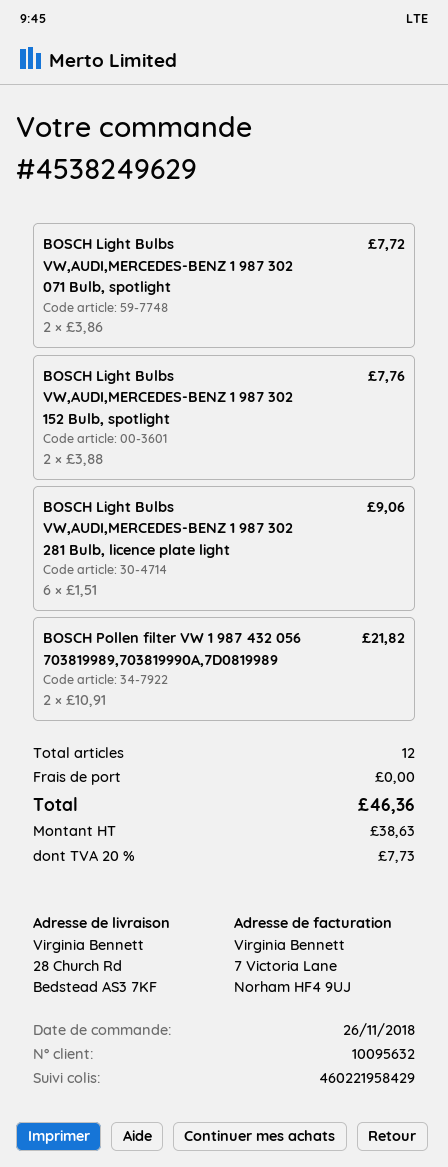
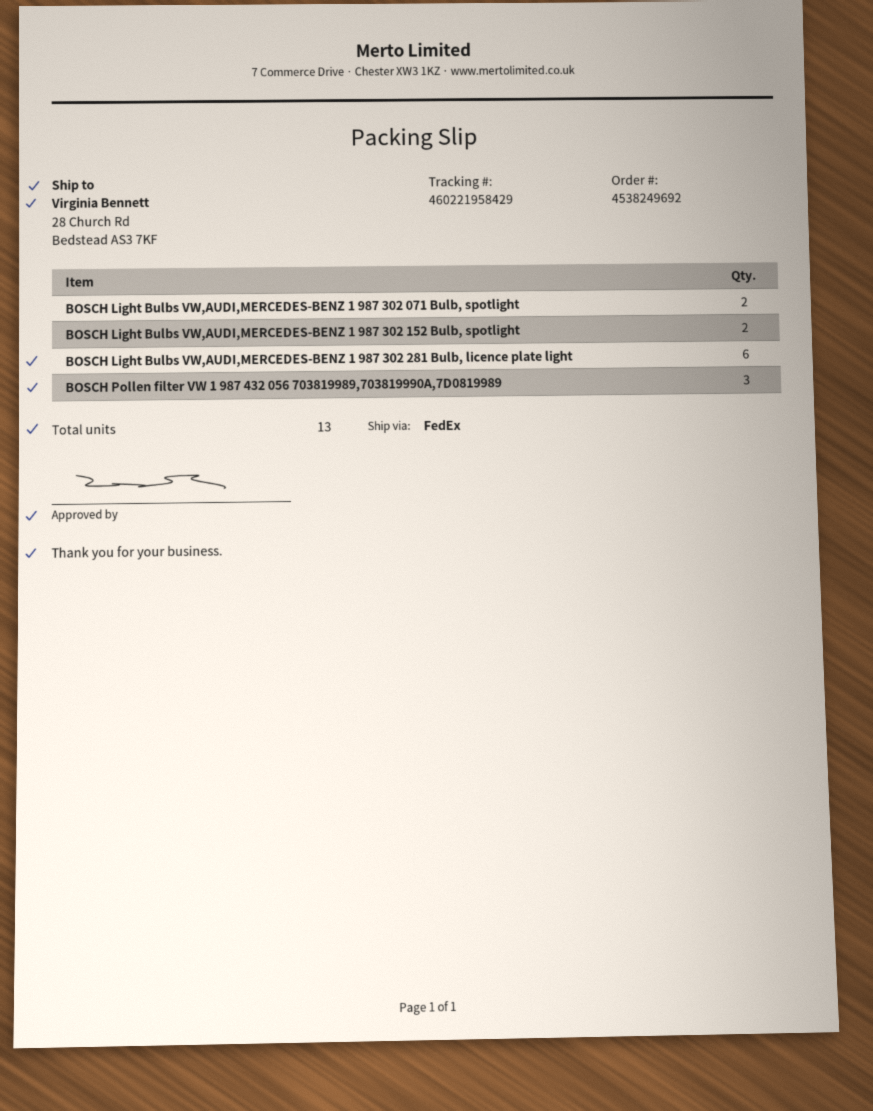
order number: 4538249629 -> 4538249692
BOSCH Pollen filter VW 1 987 432 056 703819989,703819990A,7D0819989: 2 -> 3
total quantity: 12 -> 13

